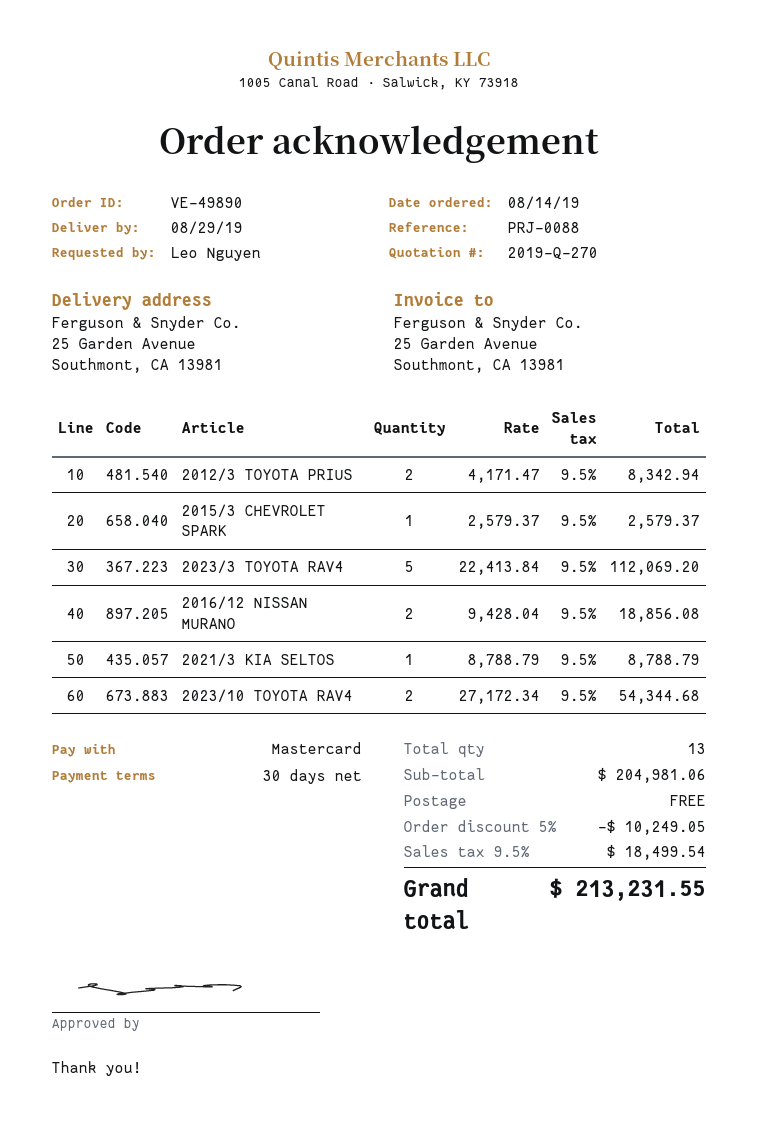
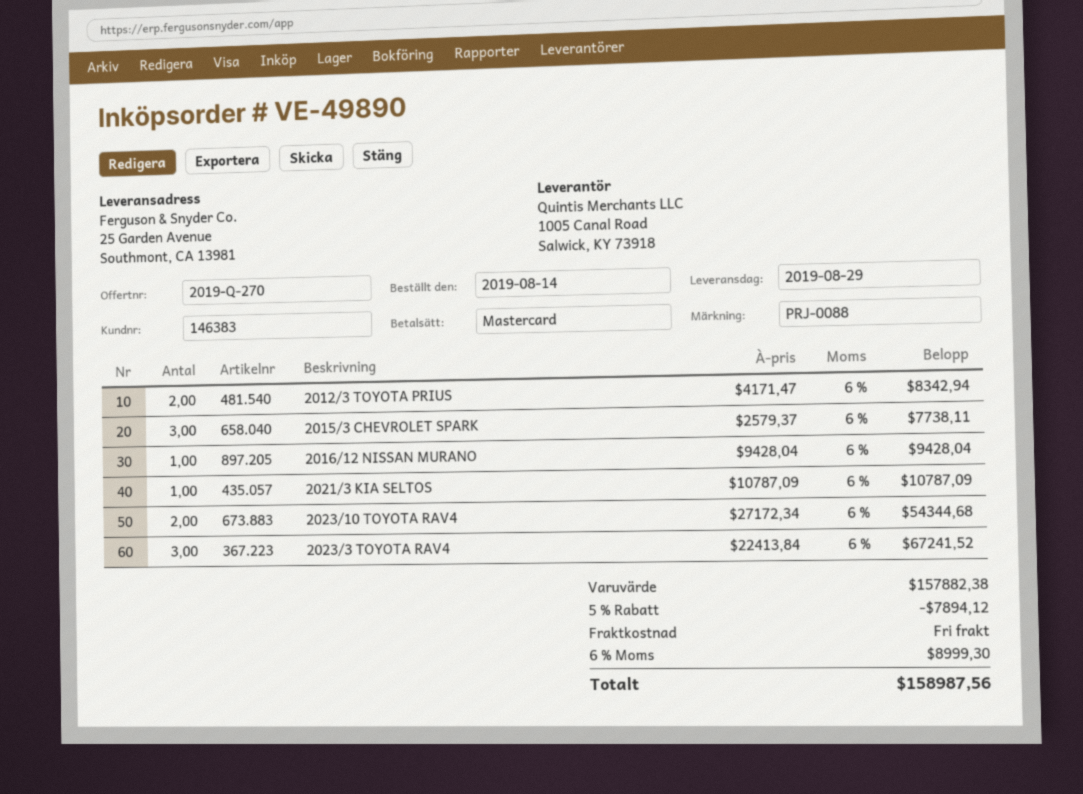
2015/3 CHEVROLET SPARK: 1 x 2579.37 = 2579.37 -> 3 x 2579.37 = 7738.11
2023/3 TOYOTA RAV4: 5 x 22413.84 = 112069.20 -> 3 x 22413.84 = 67241.52
2016/12 NISSAN MURANO: 2 x 9428.04 = 18856.08 -> 1 x 9428.04 = 9428.04
2021/3 KIA SELTOS: 1 x 8788.79 = 8788.79 -> 1 x 10787.09 = 10787.09
subtotal: 204981.06 -> 157882.38
discount: 5% = 10249.05 -> 5% = 7894.12
tax: 9.5% = 18499.54 -> 6% = 8999.30
total: 213231.55 -> 158987.56

